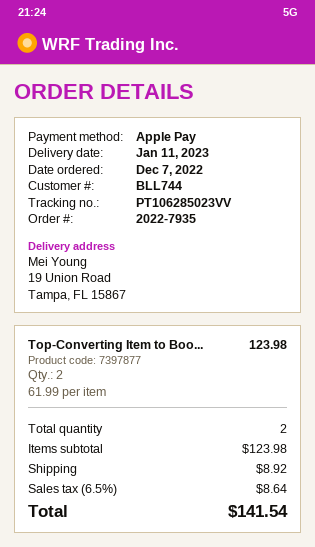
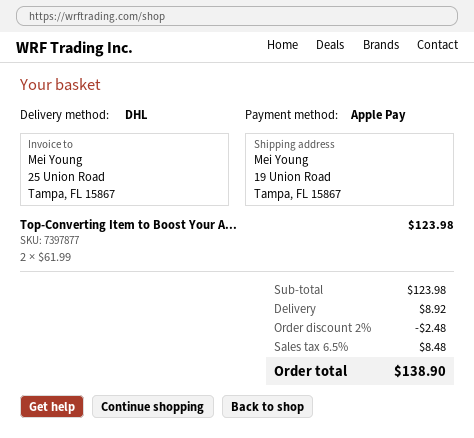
discount: none -> 2% = 2.48
tax: 6.5% = 8.64 -> 6.5% = 8.48
total: 141.54 -> 138.90

